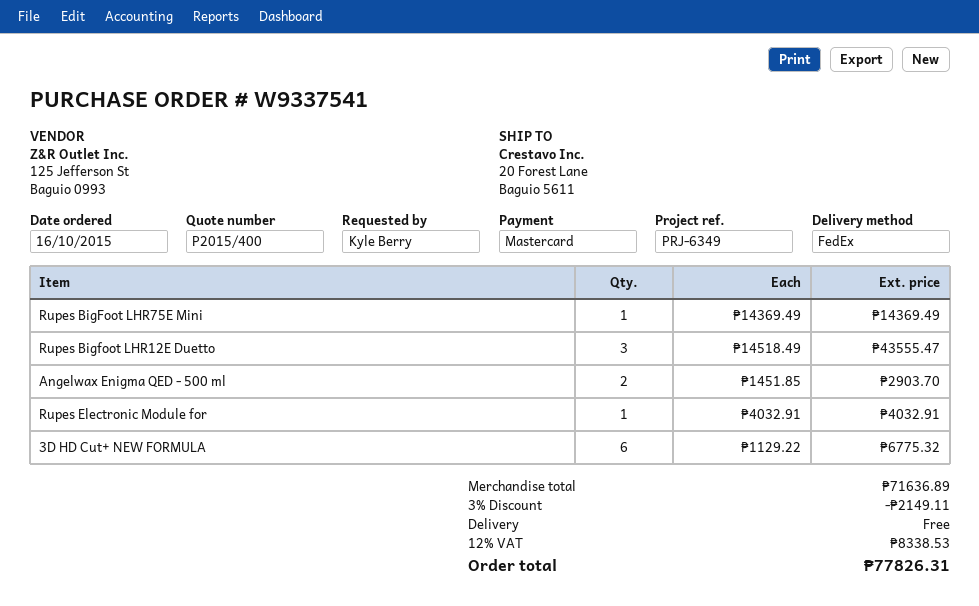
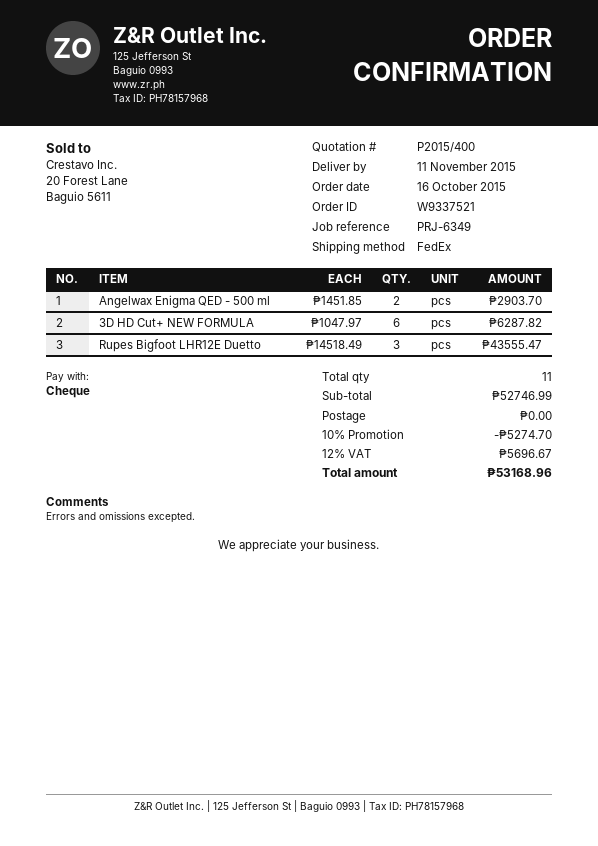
order number: W9337541 -> W9337521
payment method: Mastercard -> cheque
Rupes BigFoot LHR75E Mini: 1 x 14369.49 = 14369.49 -> none
Rupes Electronic Module for: 1 x 4032.91 = 4032.91 -> none
3D HD Cut+ NEW FORMULA: 6 x 1129.22 = 6775.32 -> 6 x 1047.97 = 6287.82
subtotal: 71636.89 -> 52746.99
discount: 3% = 2149.11 -> 10% = 5274.70
tax: 12% = 8338.53 -> 12% = 5696.67
total: 77826.31 -> 53168.96

